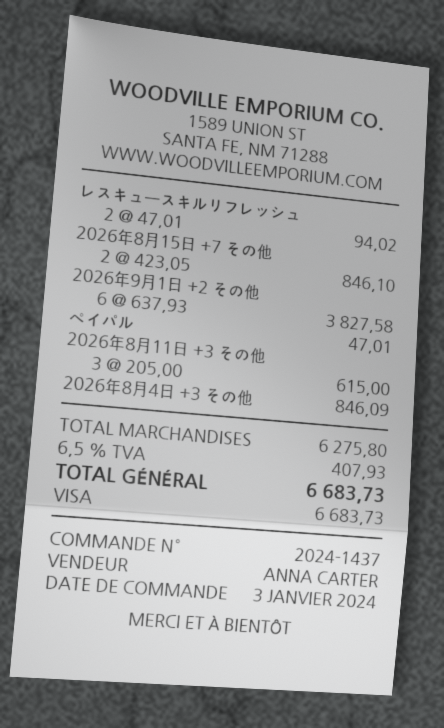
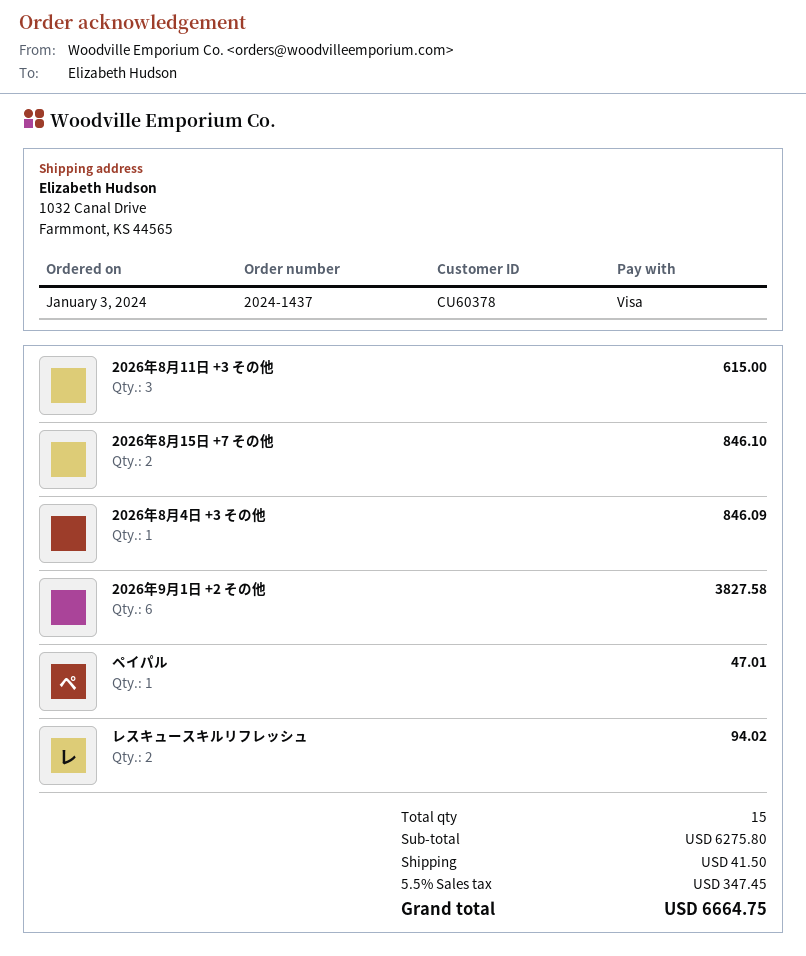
shipping: none -> 41.50
tax: 6.5% = 407.93 -> 5.5% = 347.45
total: 6683.73 -> 6664.75

